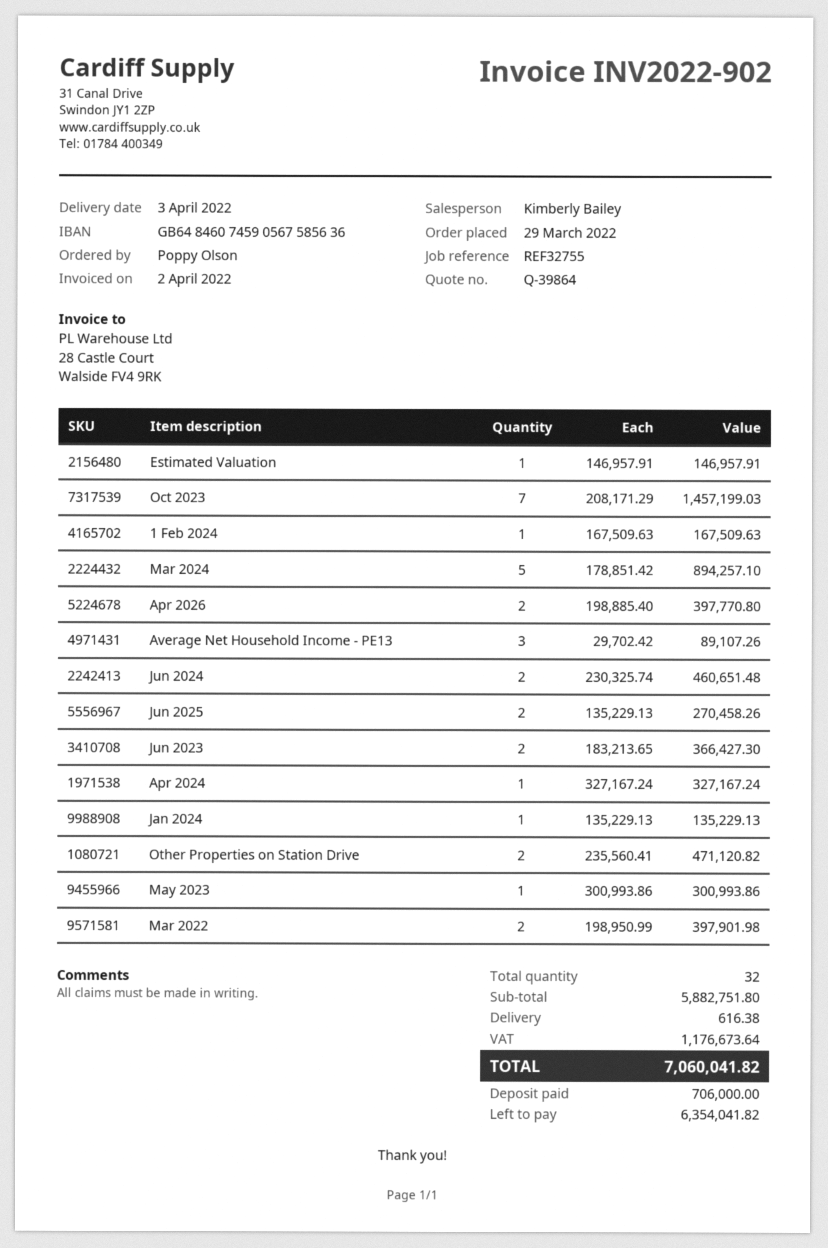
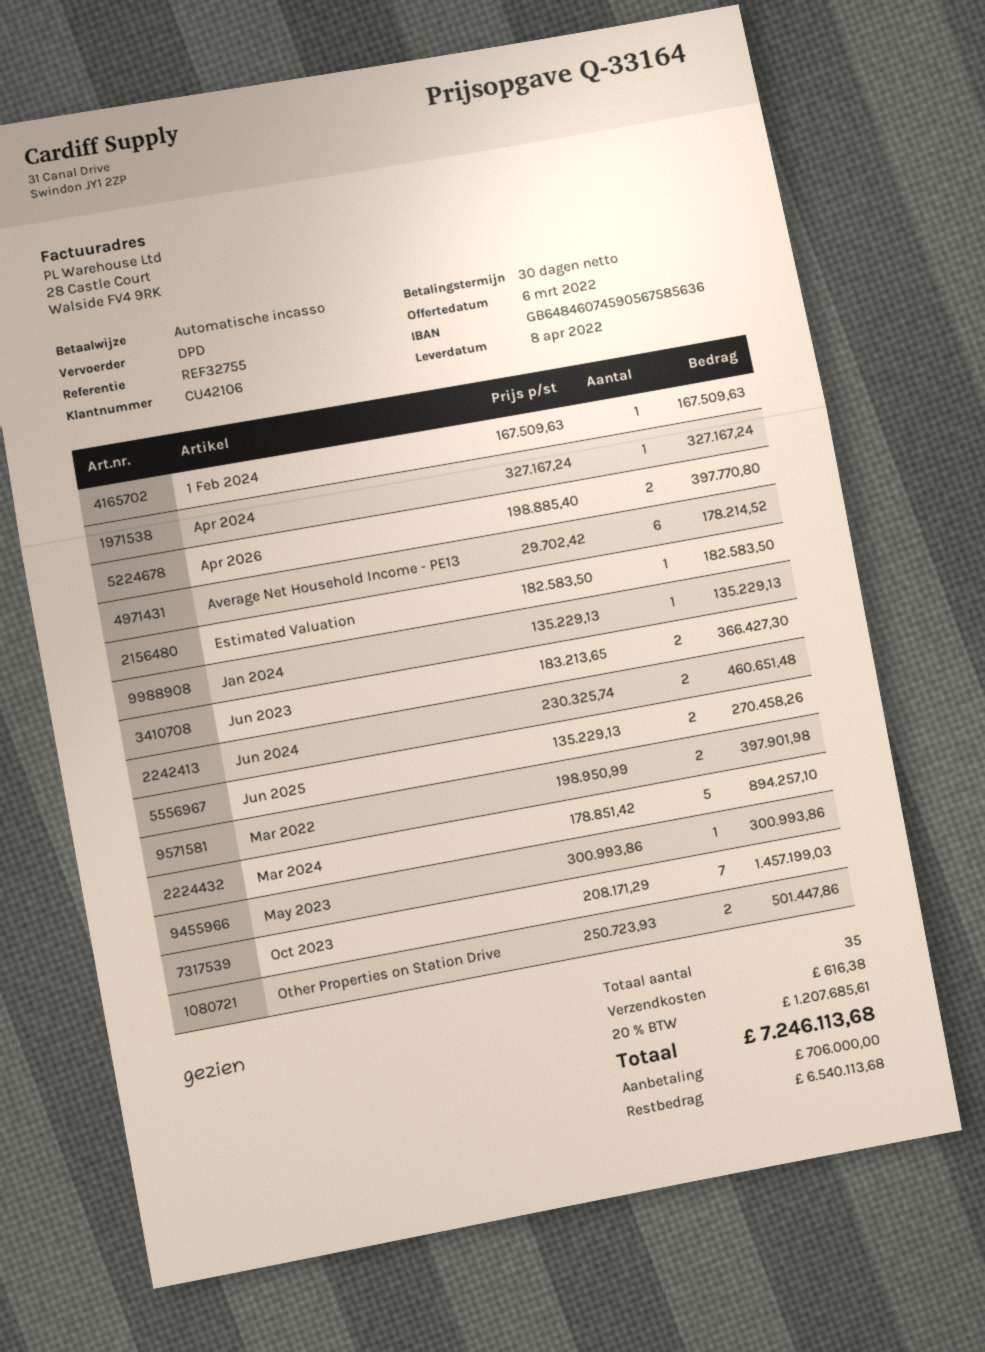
quote number: Q-39864 -> Q-33164
delivery date: 2022-04-03 -> 2022-04-08
Estimated Valuation: 1 x 146957.91 = 146957.91 -> 1 x 182583.50 = 182583.50
Average Net Household Income - PE13: 3 x 29702.42 = 89107.26 -> 6 x 29702.42 = 178214.52
Other Properties on Station Drive: 2 x 235560.41 = 471120.82 -> 2 x 250723.93 = 501447.86
total quantity: 32 -> 35
tax: 1176673.64 -> 1207685.61
total: 7060041.82 -> 7246113.68
balance: 6354041.82 -> 6540113.68

